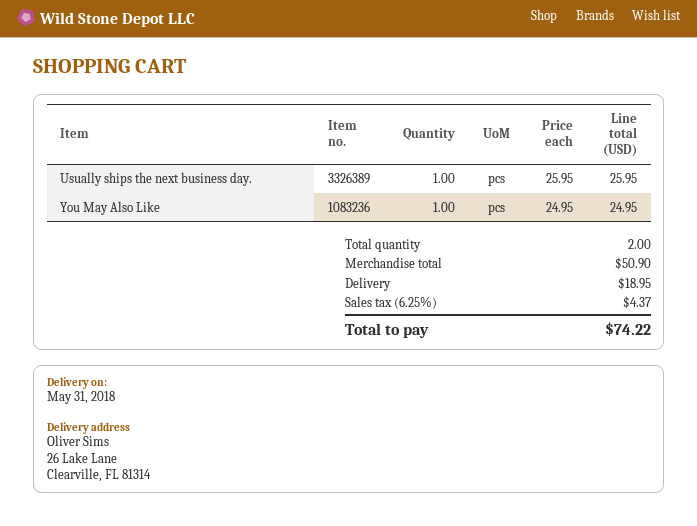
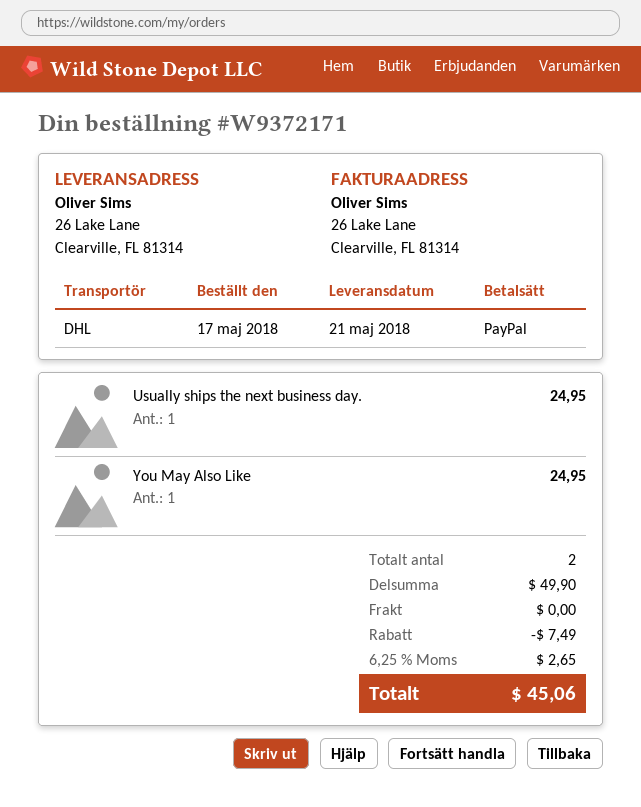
delivery date: 2018-05-31 -> 2018-05-21
Usually ships the next business day.: 1 for 25.95 -> 1 for 24.95
subtotal: 50.90 -> 49.90
discount: none -> 7.49
shipping: 18.95 -> 0.00
tax: 6.25% = 4.37 -> 6.25% = 2.65
total: 74.22 -> 45.06

